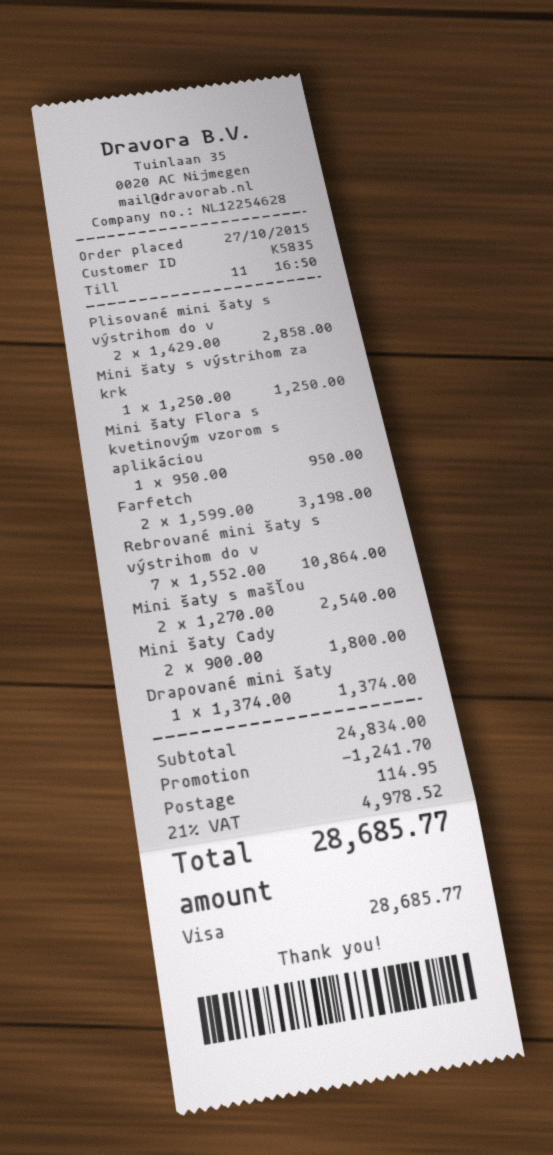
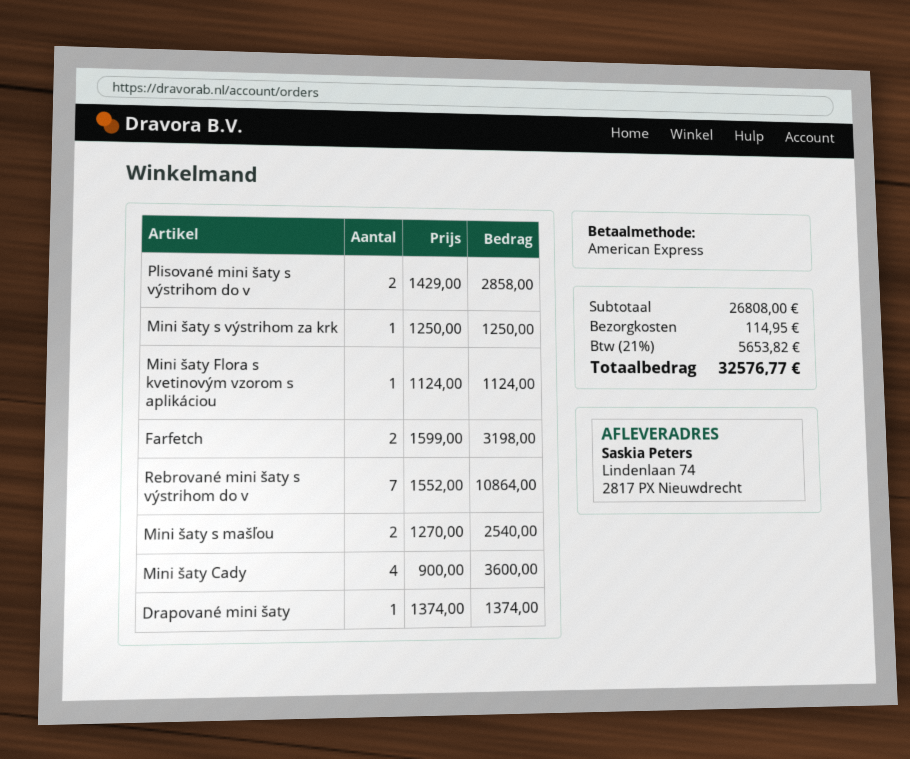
payment method: Visa -> American Express
Mini šaty Flora s kvetinovým vzorom s aplikáciou: 1 x 950.00 = 950.00 -> 1 x 1124.00 = 1124.00
Mini šaty Cady: 2 x 900.00 = 1800.00 -> 4 x 900.00 = 3600.00
subtotal: 24834.00 -> 26808.00
discount: 1241.70 -> none
tax: 21% = 4978.52 -> 21% = 5653.82
total: 28685.77 -> 32576.77

